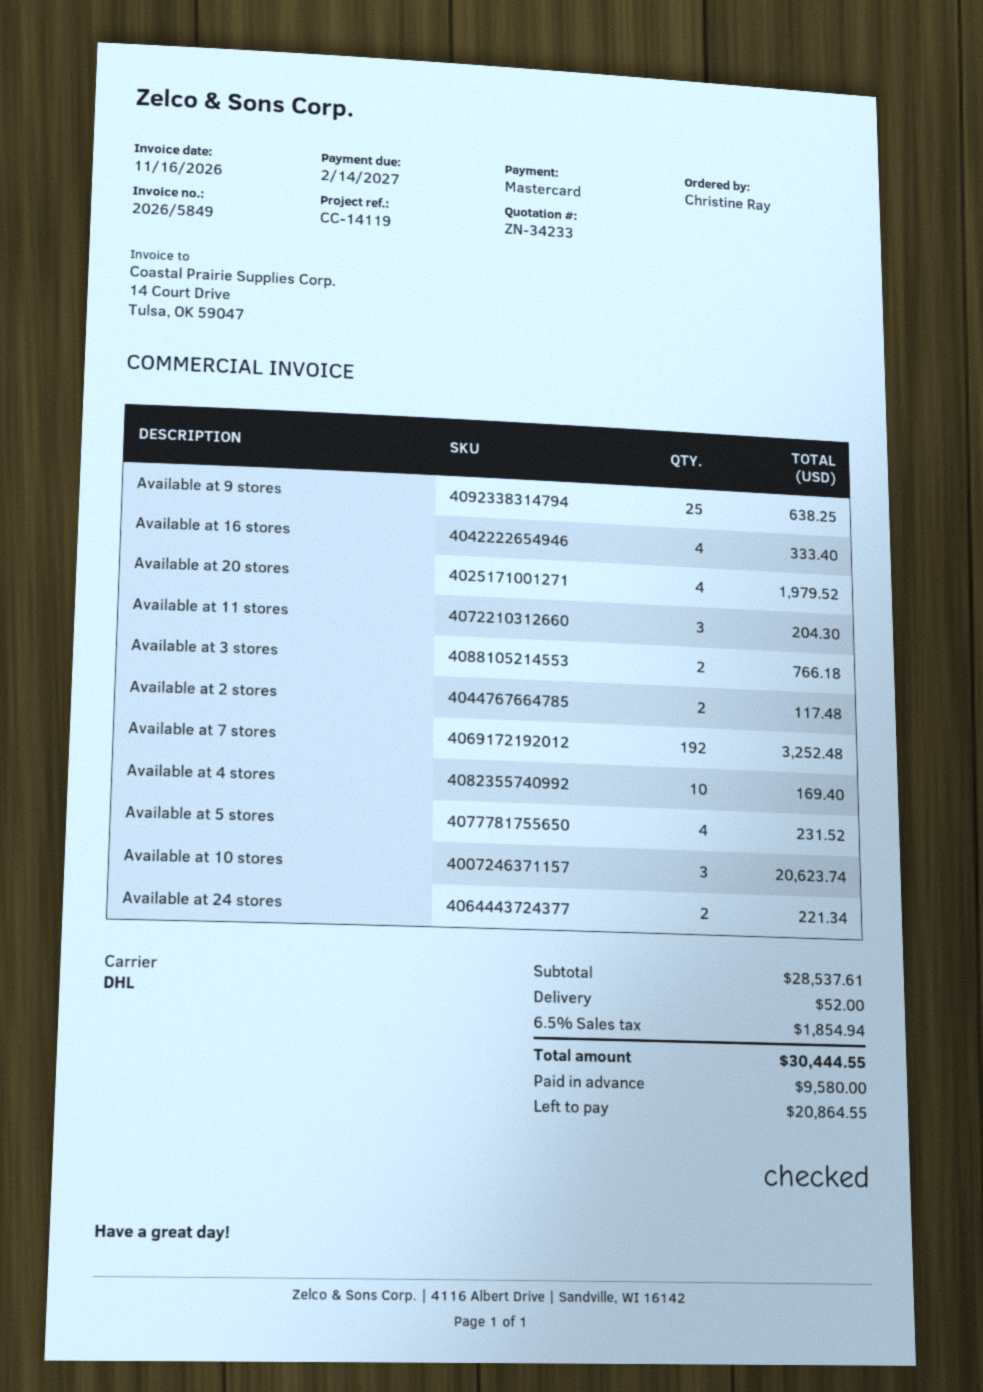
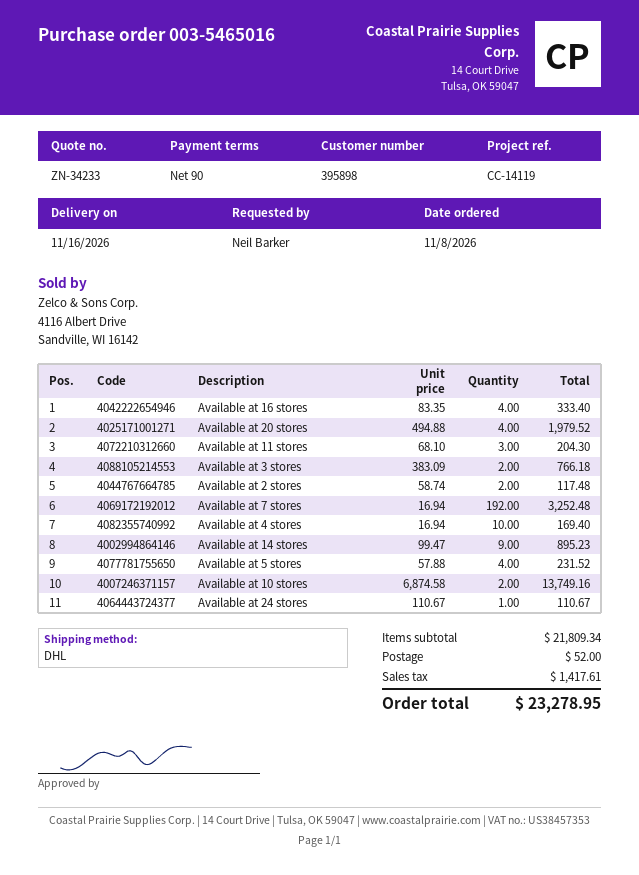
ordered by: Christine Ray -> Neil Barker
Available at 9 stores: 25 for 638.25 -> none
Available at 10 stores: 3 for 20623.74 -> 2 for 13749.16
Available at 24 stores: 2 for 221.34 -> 1 for 110.67
Available at 14 stores: none -> 9 for 895.23
subtotal: 28537.61 -> 21809.34
tax: 1854.94 -> 1417.61
total: 30444.55 -> 23278.95

